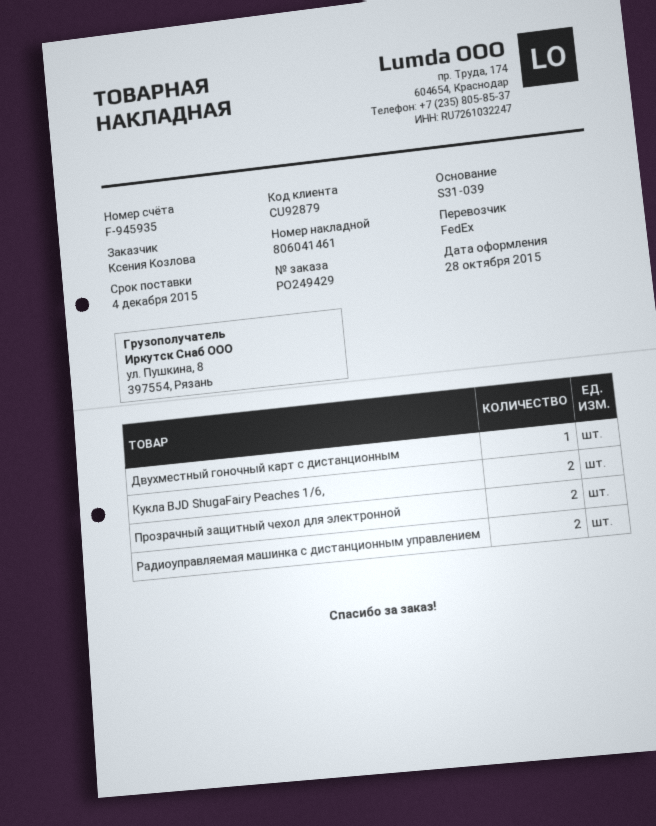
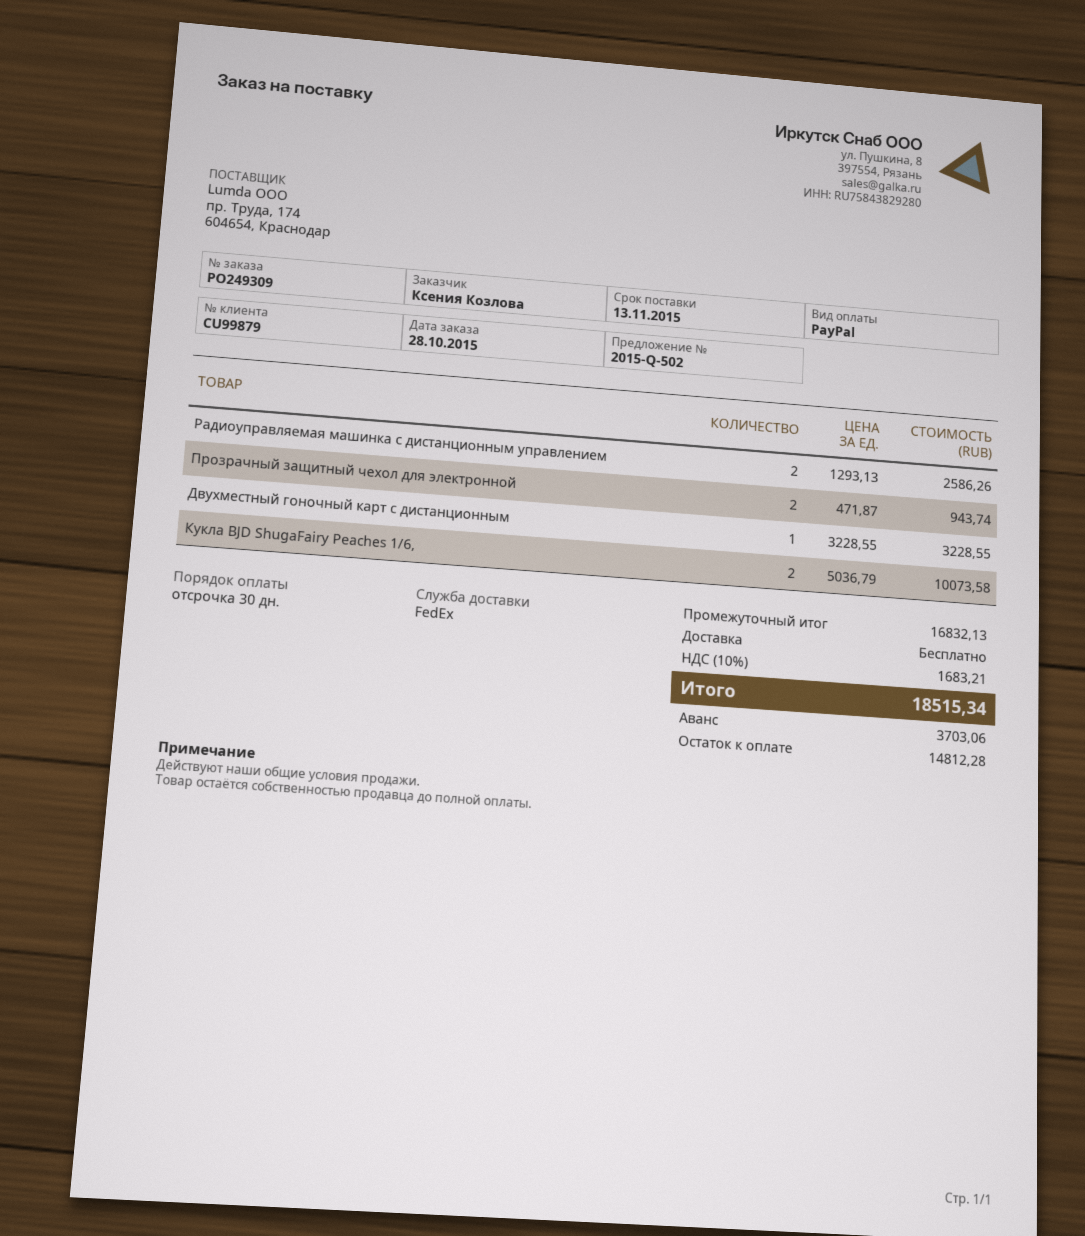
order number: PO249429 -> PO249309
delivery date: 2015-12-04 -> 2015-11-13
customer number: CU92879 -> CU99879

